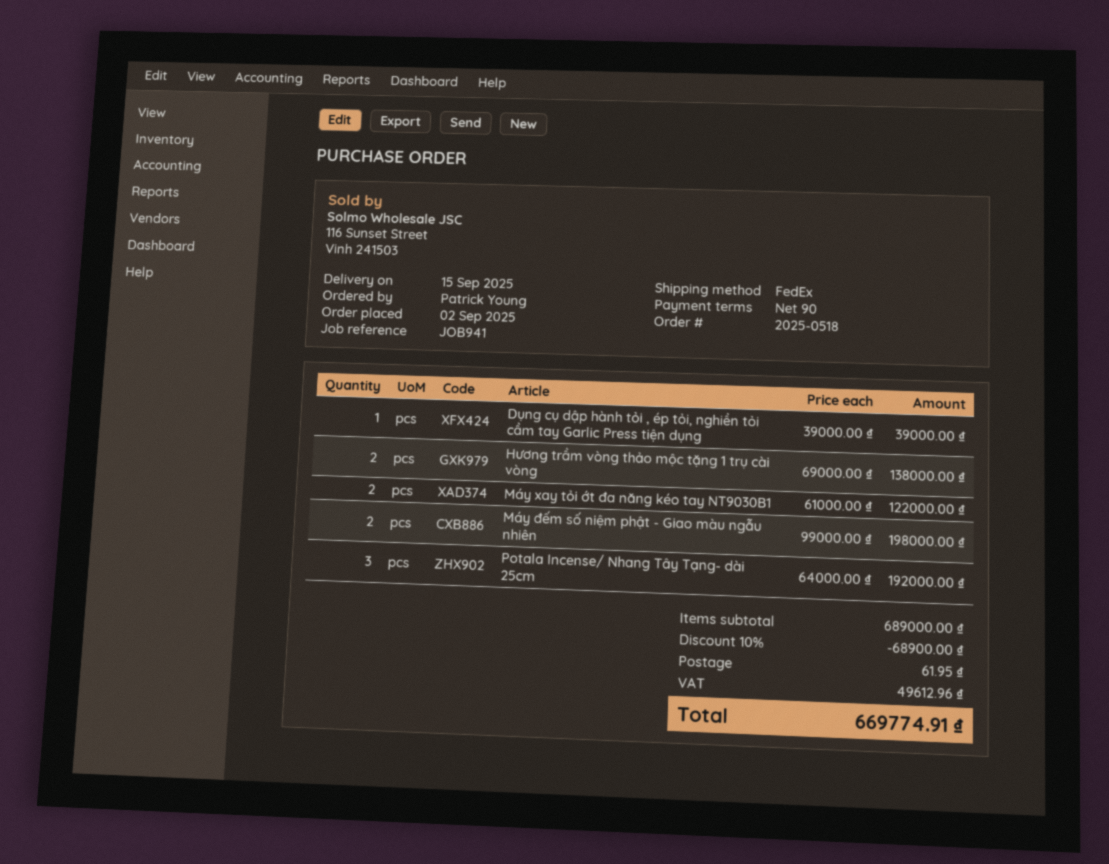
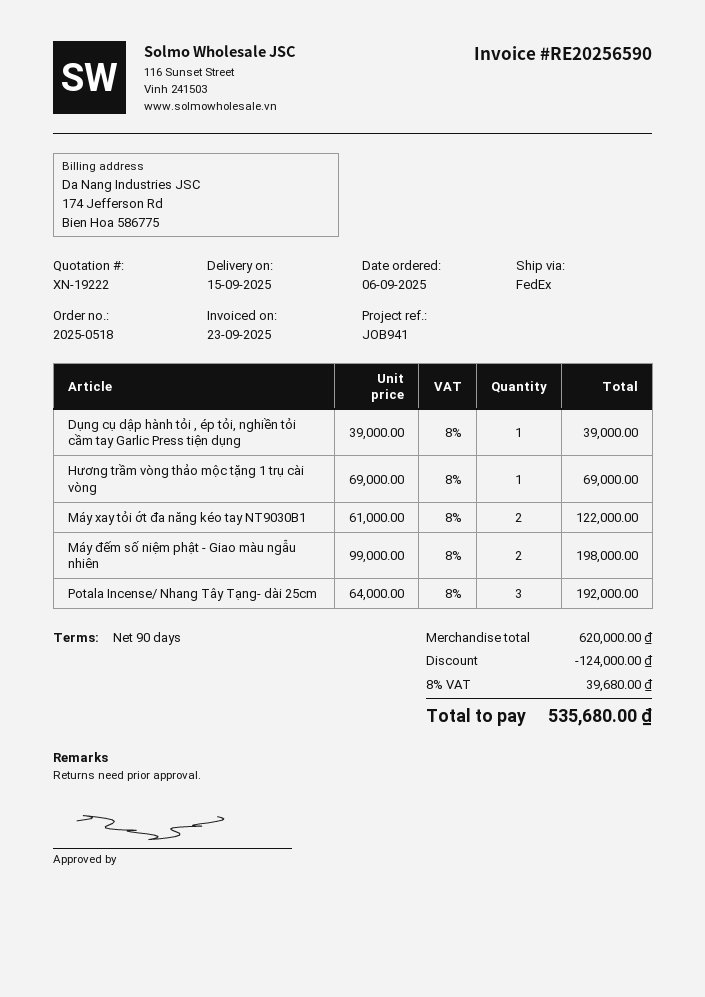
order date: 2025-09-02 -> 2025-09-06
Hương trầm vòng thảo mộc tặng 1 trụ cài vòng: 2 x 69000.00 = 138000.00 -> 1 x 69000.00 = 69000.00
subtotal: 689000.00 -> 620000.00
discount: 68900.00 -> 124000.00
shipping: 61.95 -> none
tax: 49612.96 -> 39680.00
total: 669774.91 -> 535680.00

